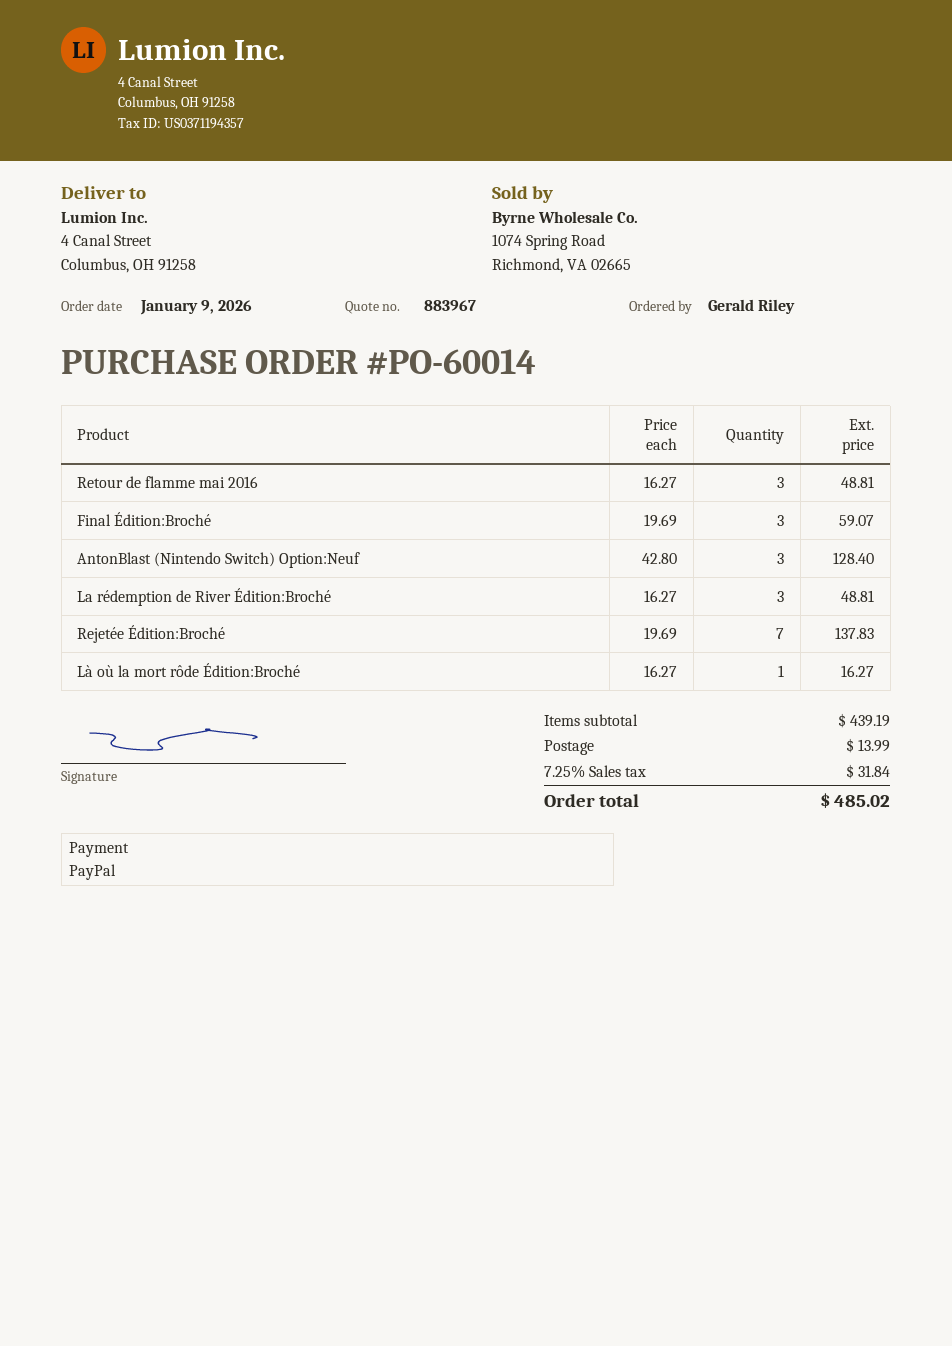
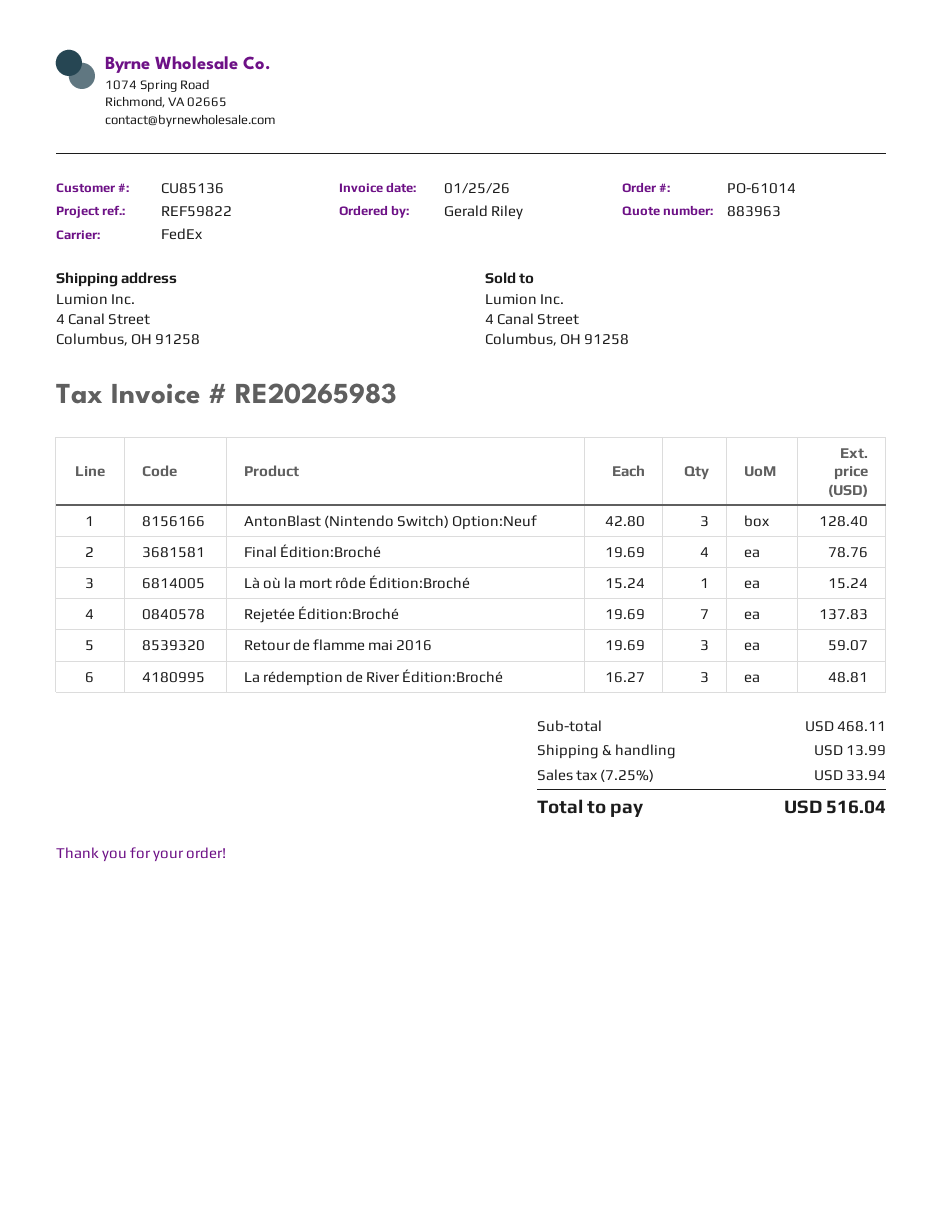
quote number: 883967 -> 883963
order number: PO-60014 -> PO-61014
Retour de flamme mai 2016: 3 x 16.27 = 48.81 -> 3 x 19.69 = 59.07
Final Édition:Broché: 3 x 19.69 = 59.07 -> 4 x 19.69 = 78.76
Là où la mort rôde Édition:Broché: 1 x 16.27 = 16.27 -> 1 x 15.24 = 15.24
subtotal: 439.19 -> 468.11
tax: 7.25% = 31.84 -> 7.25% = 33.94
total: 485.02 -> 516.04

